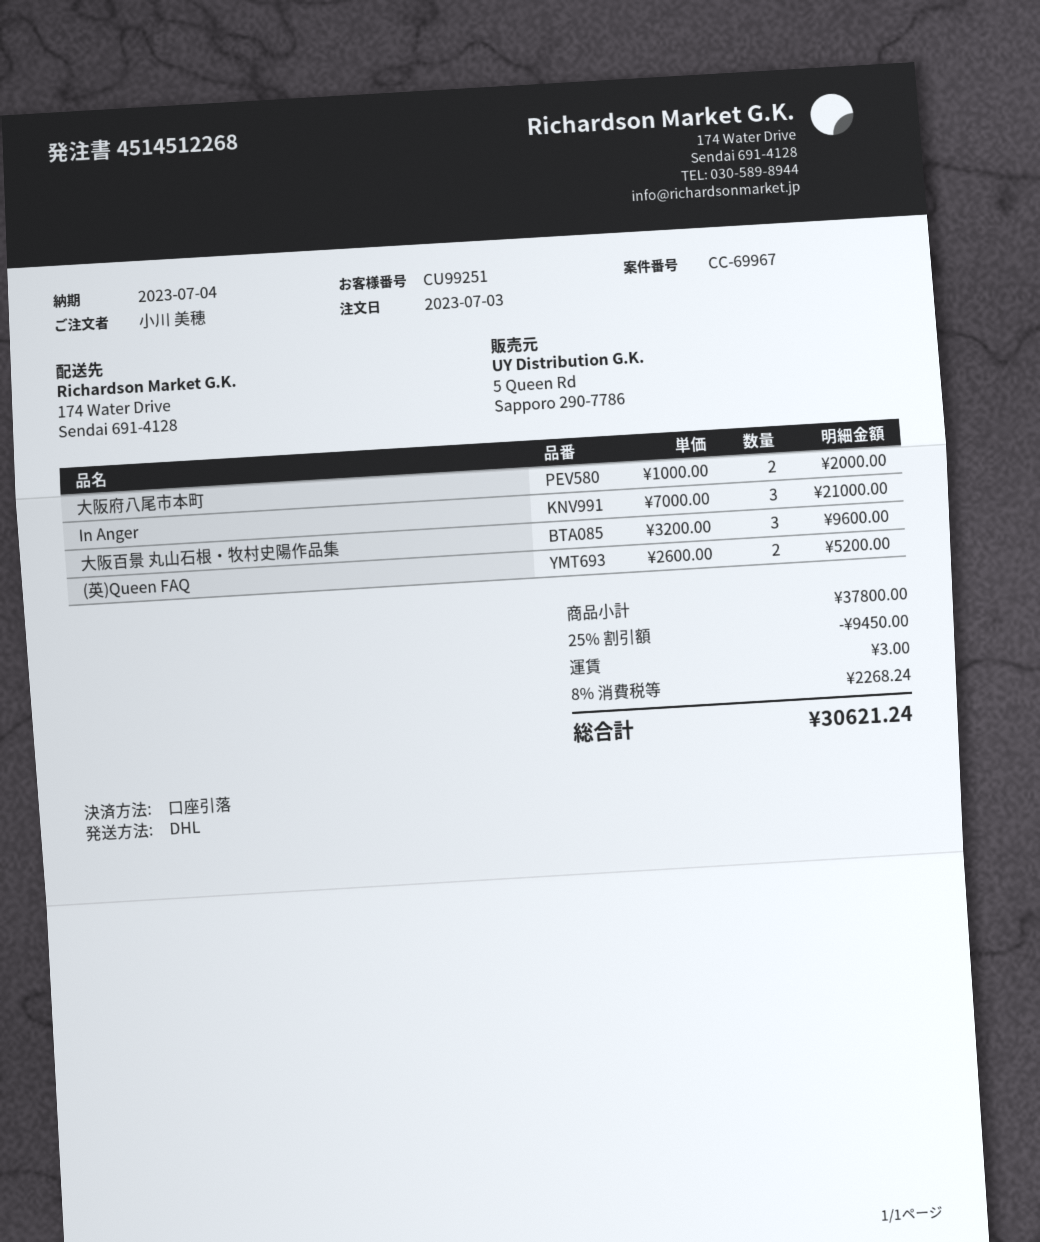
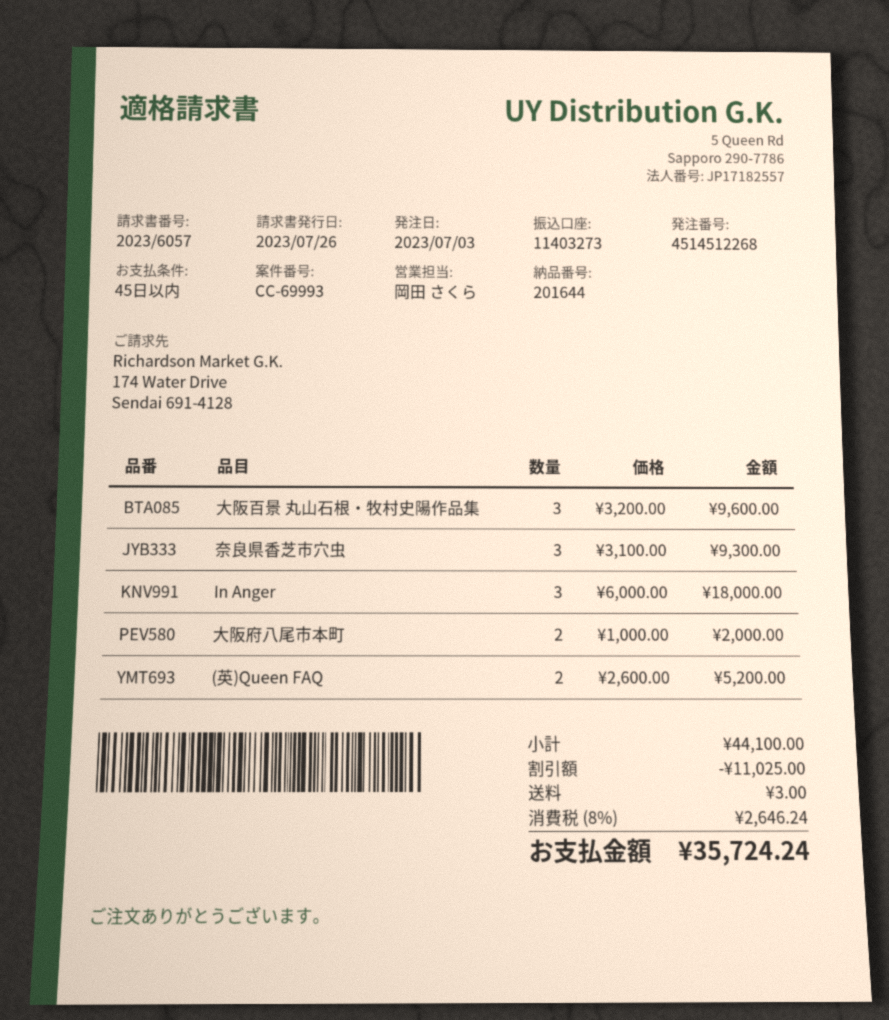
reference: CC-69967 -> CC-69993
In Anger: 3 x 7000.00 = 21000.00 -> 3 x 6000.00 = 18000.00
奈良県香芝市穴虫: none -> 3 x 3100.00 = 9300.00
subtotal: 37800.00 -> 44100.00
discount: 9450.00 -> 11025.00
tax: 8% = 2268.24 -> 8% = 2646.24
total: 30621.24 -> 35724.24

